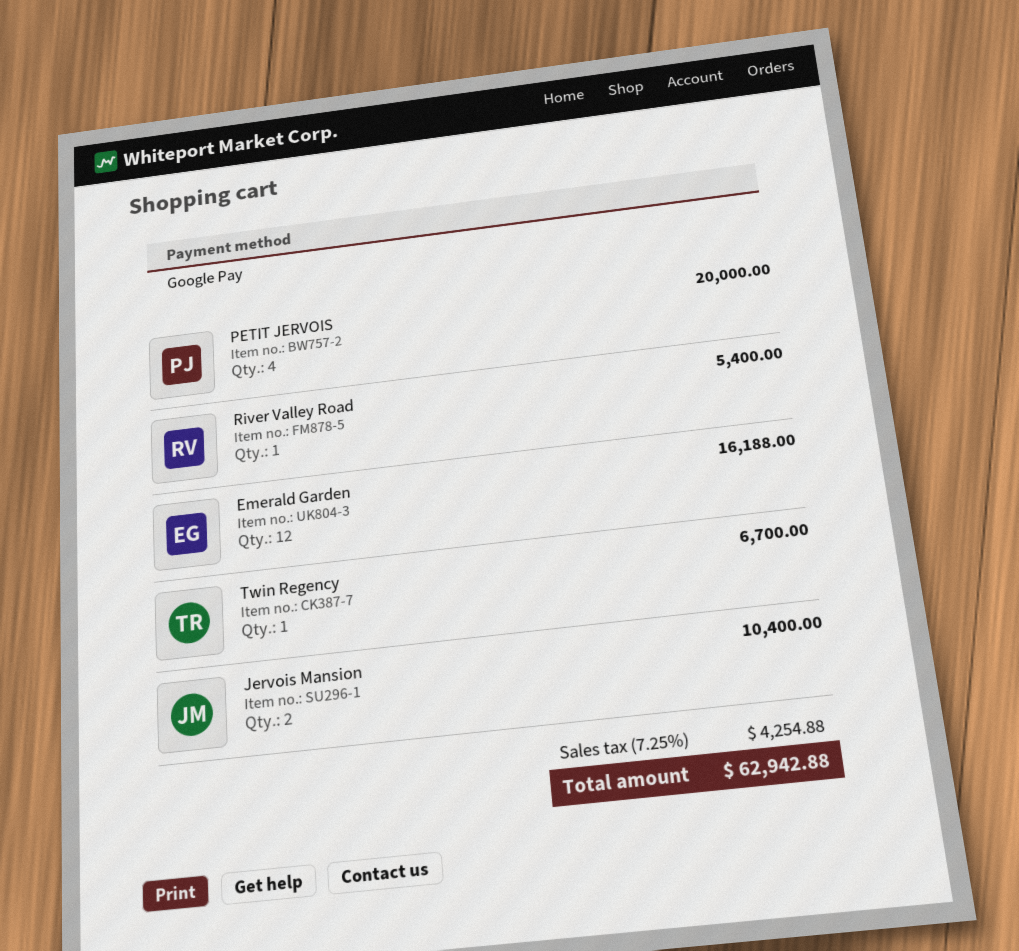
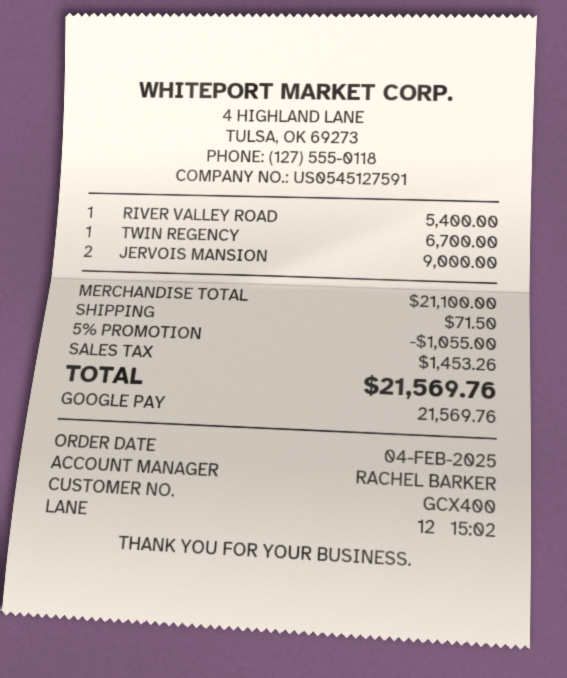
PETIT JERVOIS: 4 for 20000.00 -> none
Emerald Garden: 12 for 16188.00 -> none
Jervois Mansion: 2 for 10400.00 -> 2 for 9000.00
discount: none -> 5% = 1055.00
shipping: none -> 71.50
tax: 4254.88 -> 1453.26
total: 62942.88 -> 21569.76

